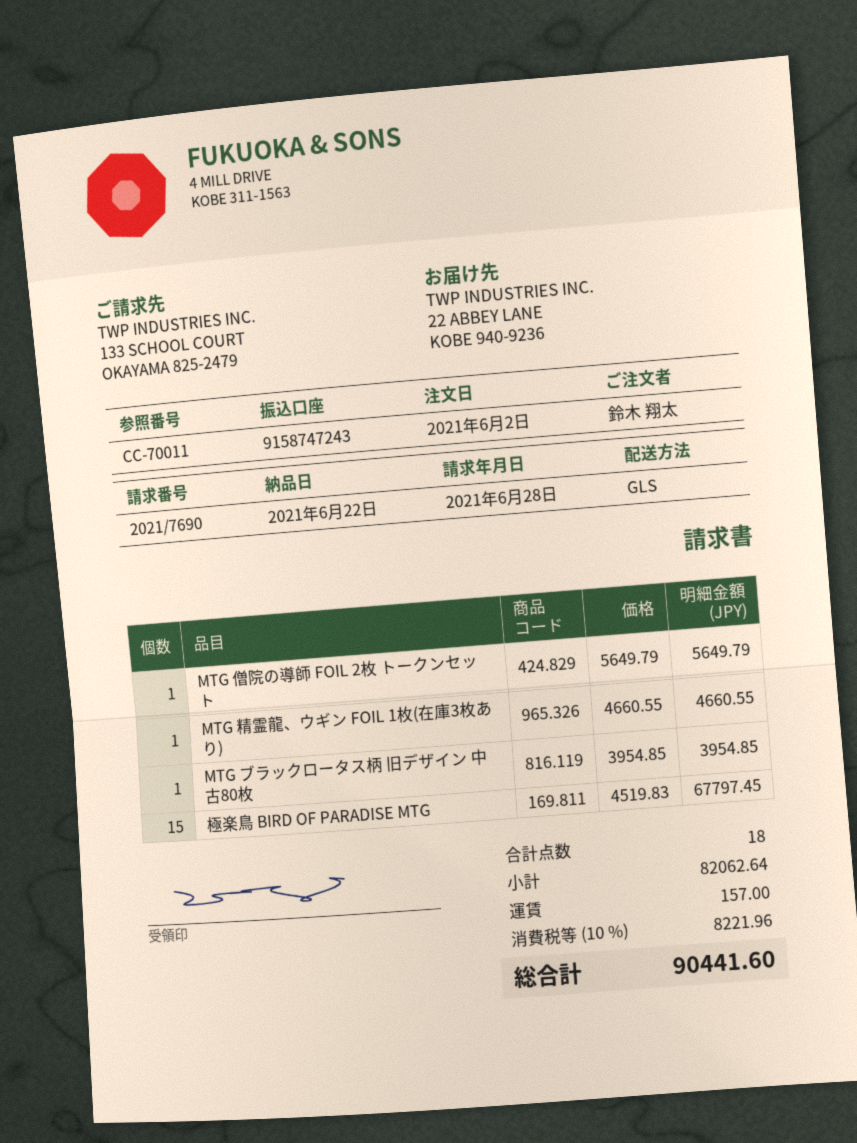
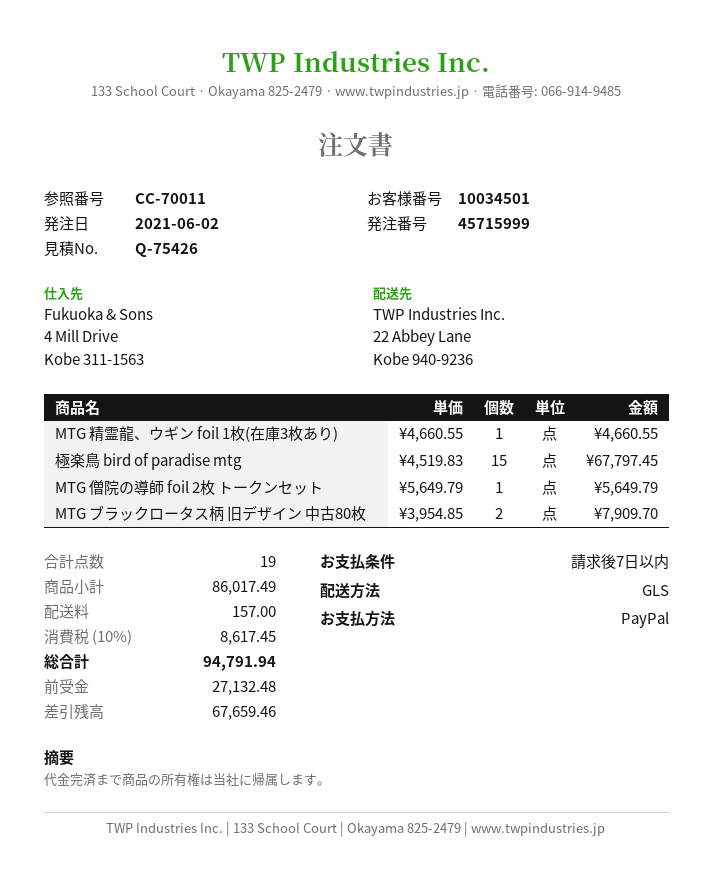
MTG ブラックロータス柄 旧デザイン 中古80枚: 1 x 3954.85 = 3954.85 -> 2 x 3954.85 = 7909.70
total quantity: 18 -> 19
subtotal: 82062.64 -> 86017.49
tax: 10% = 8221.96 -> 10% = 8617.45
total: 90441.60 -> 94791.94

